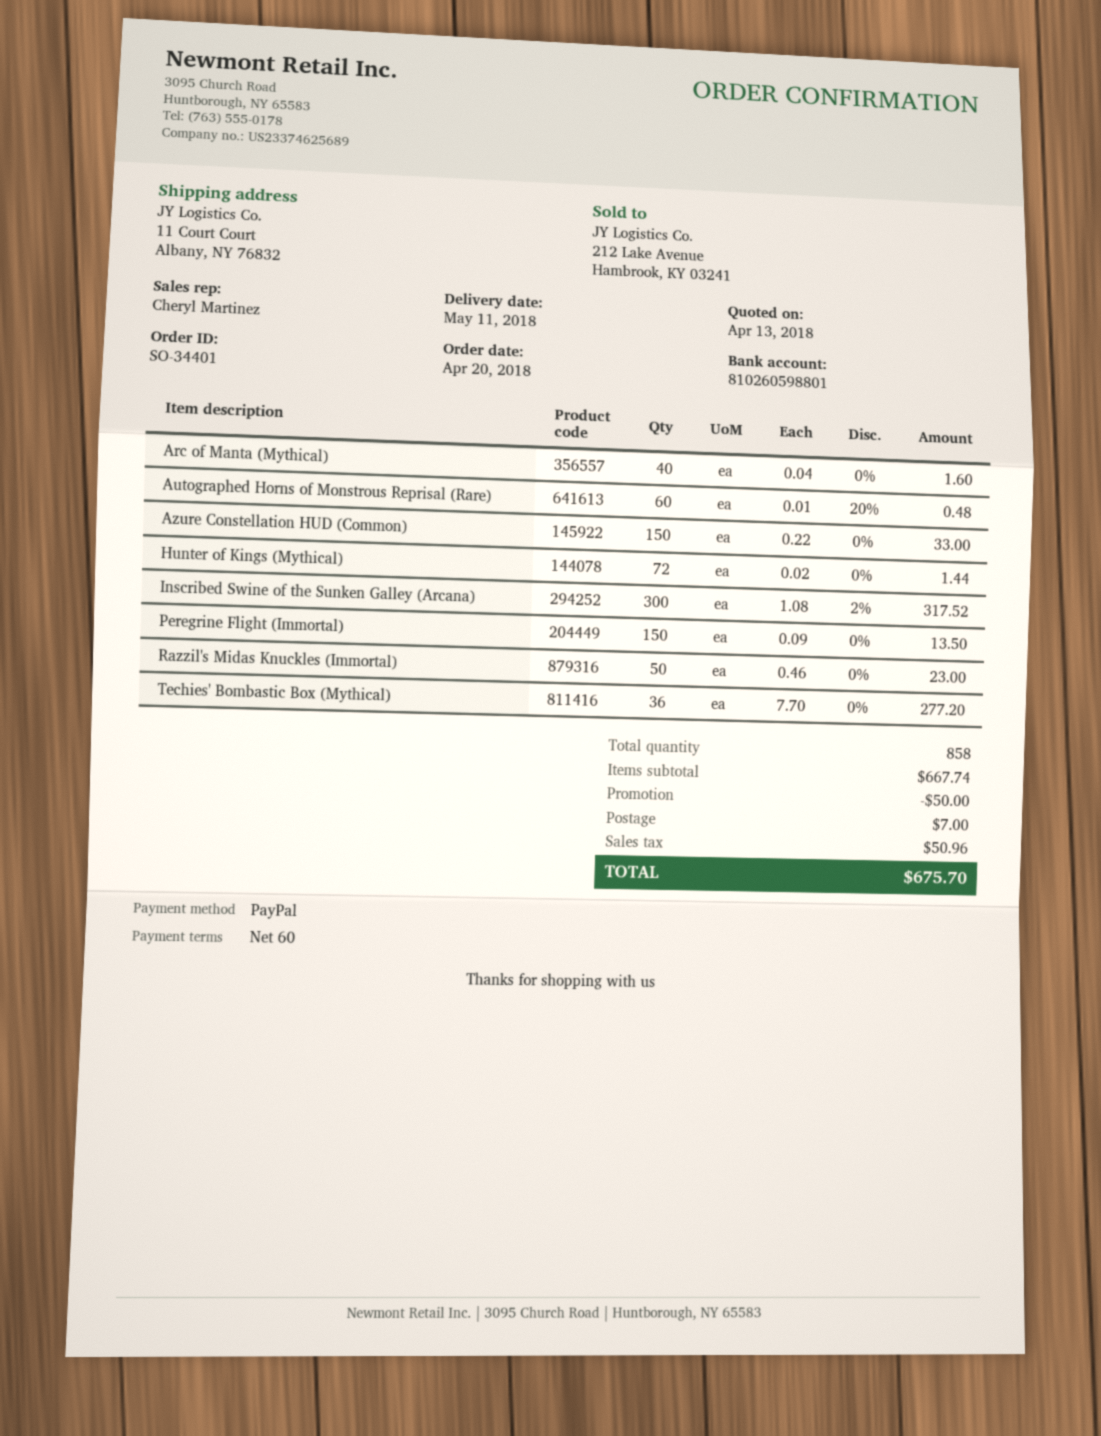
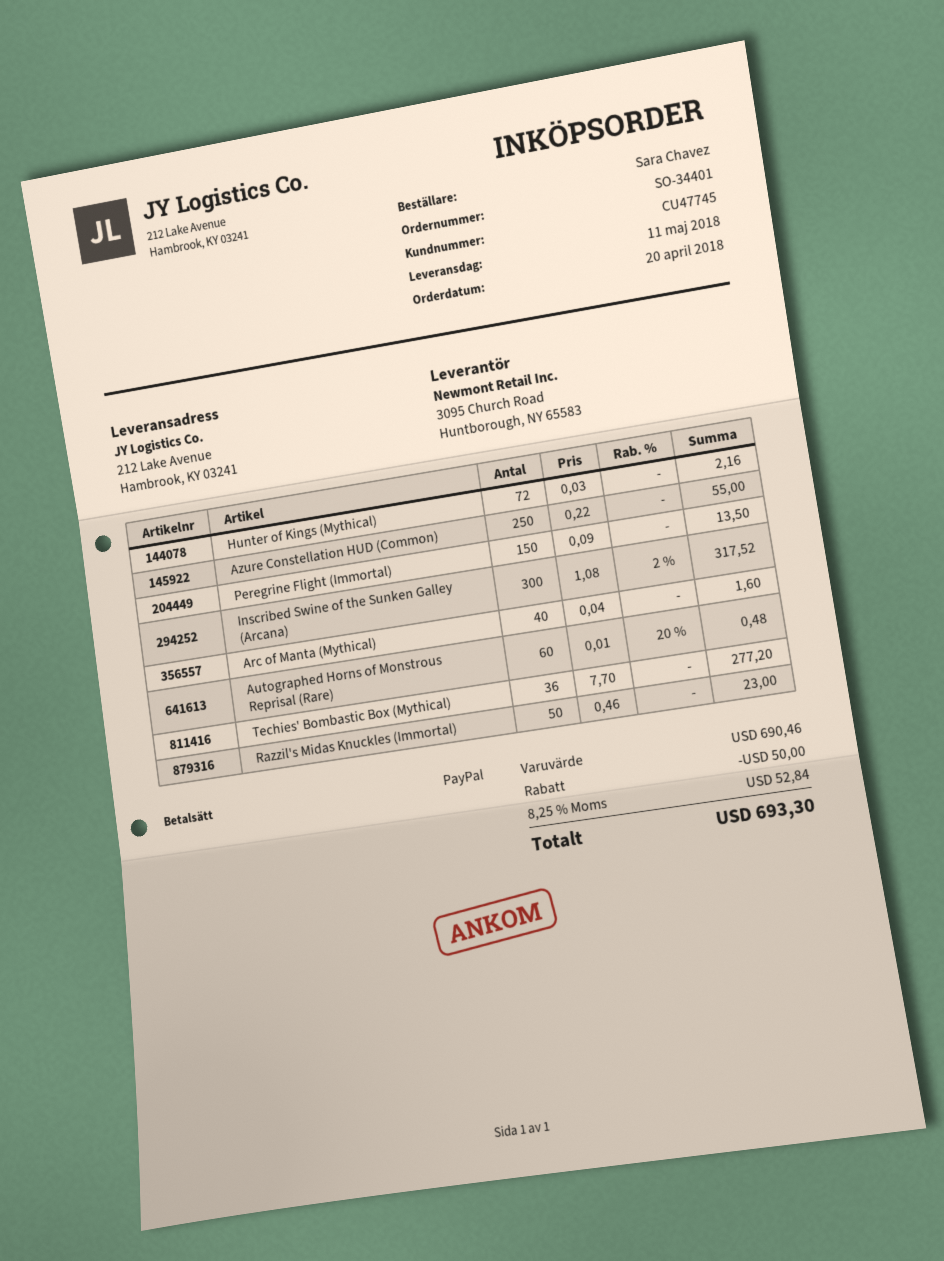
ship to: 11 Court Court, Albany, NY 76832 -> 212 Lake Avenue, Hambrook, KY 03241
Azure Constellation HUD (Common): 150 x 0.22 = 33.00 -> 250 x 0.22 = 55.00
Hunter of Kings (Mythical): 72 x 0.02 = 1.44 -> 72 x 0.03 = 2.16
subtotal: 667.74 -> 690.46
shipping: 7.00 -> none
tax: 50.96 -> 52.84
total: 675.70 -> 693.30

